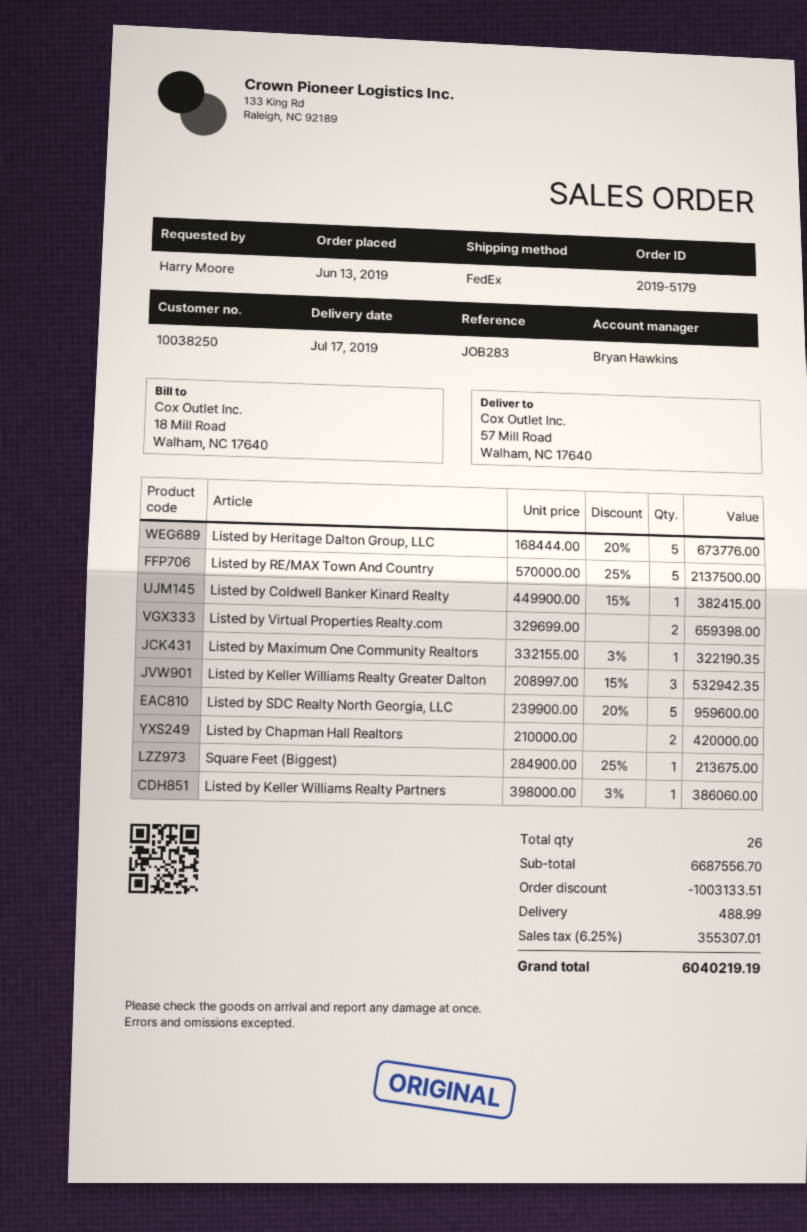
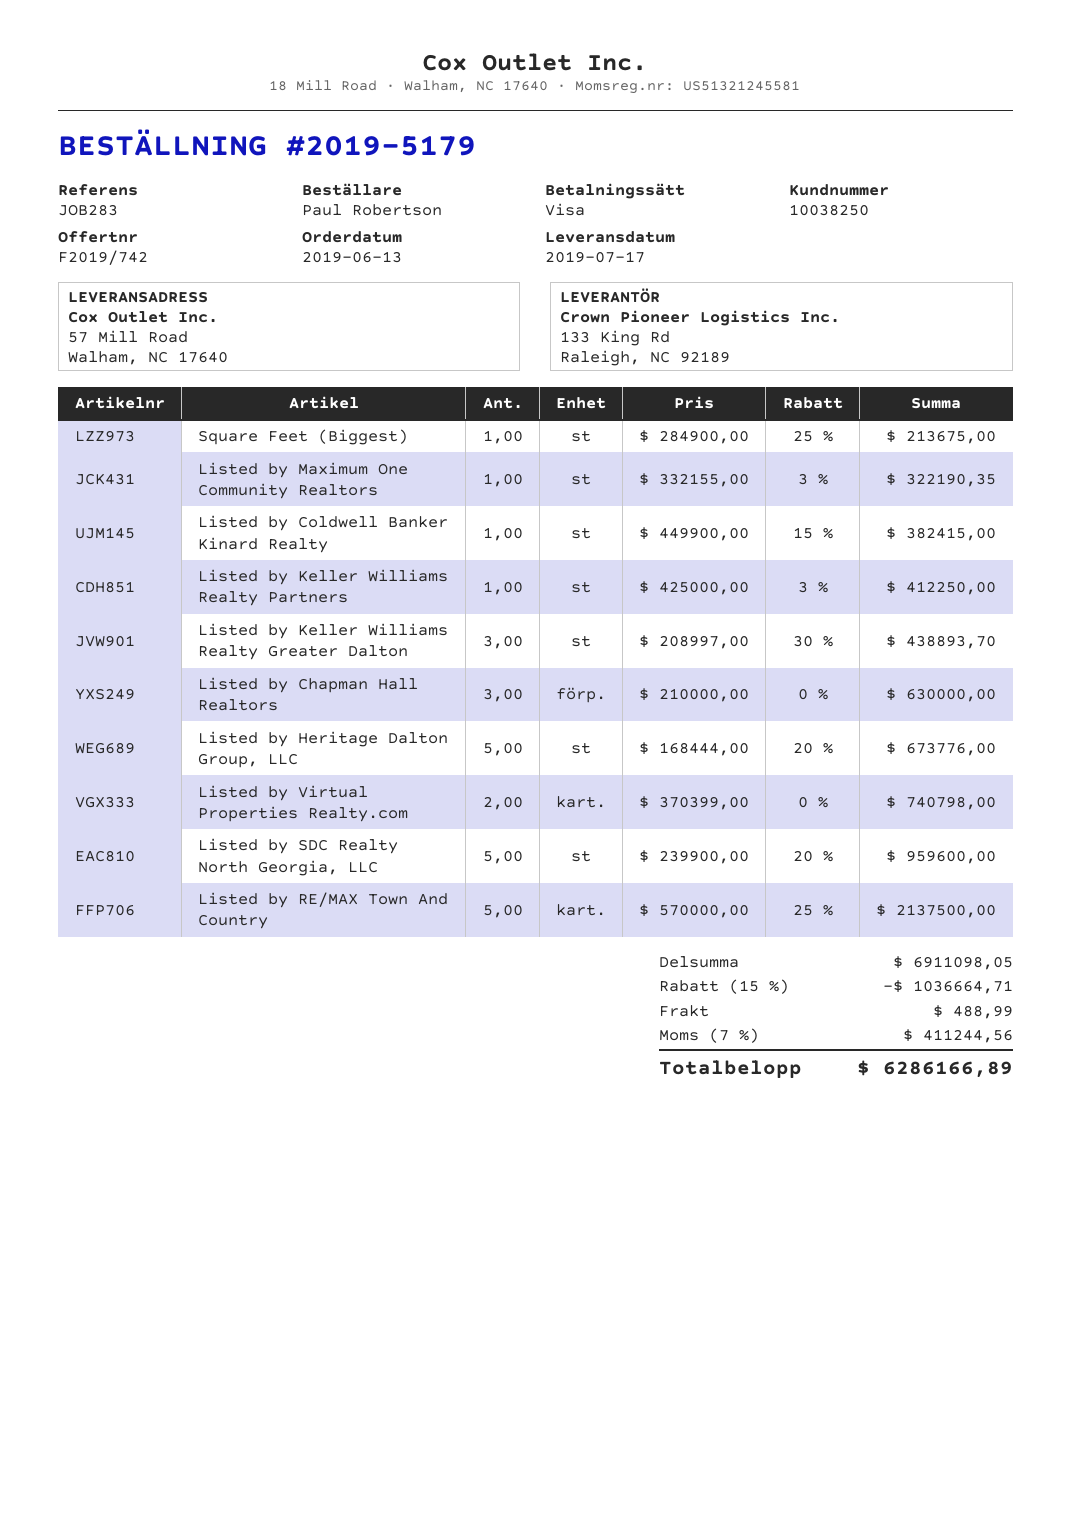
ordered by: Harry Moore -> Paul Robertson
Listed by Virtual Properties Realty.com: 2 x 329699.00 = 659398.00 -> 2 x 370399.00 = 740798.00
Listed by Keller Williams Realty Greater Dalton: 3 x 208997.00 - 15% = 532942.35 -> 3 x 208997.00 - 30% = 438893.70
Listed by Chapman Hall Realtors: 2 x 210000.00 = 420000.00 -> 3 x 210000.00 = 630000.00
Listed by Keller Williams Realty Partners: 1 x 398000.00 - 3% = 386060.00 -> 1 x 425000.00 - 3% = 412250.00
subtotal: 6687556.70 -> 6911098.05
discount: 1003133.51 -> 1036664.71
tax: 6.25% = 355307.01 -> 7% = 411244.56
total: 6040219.19 -> 6286166.89

